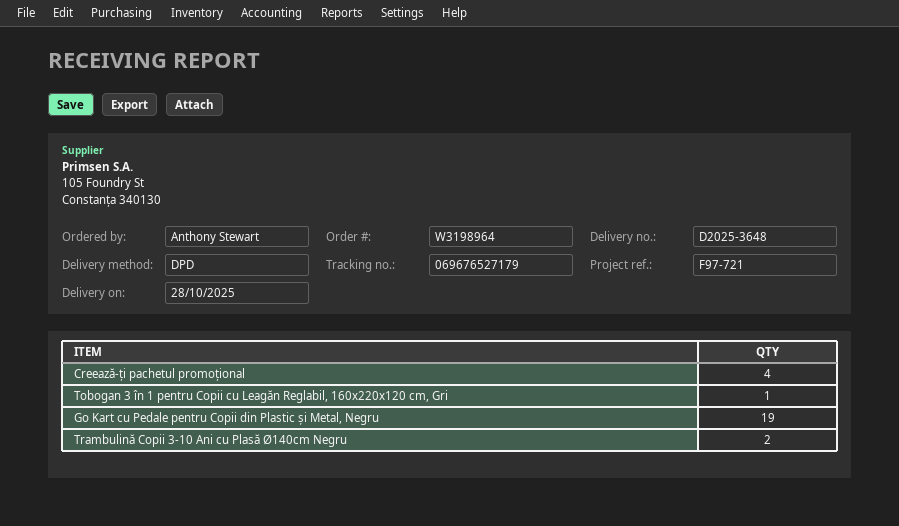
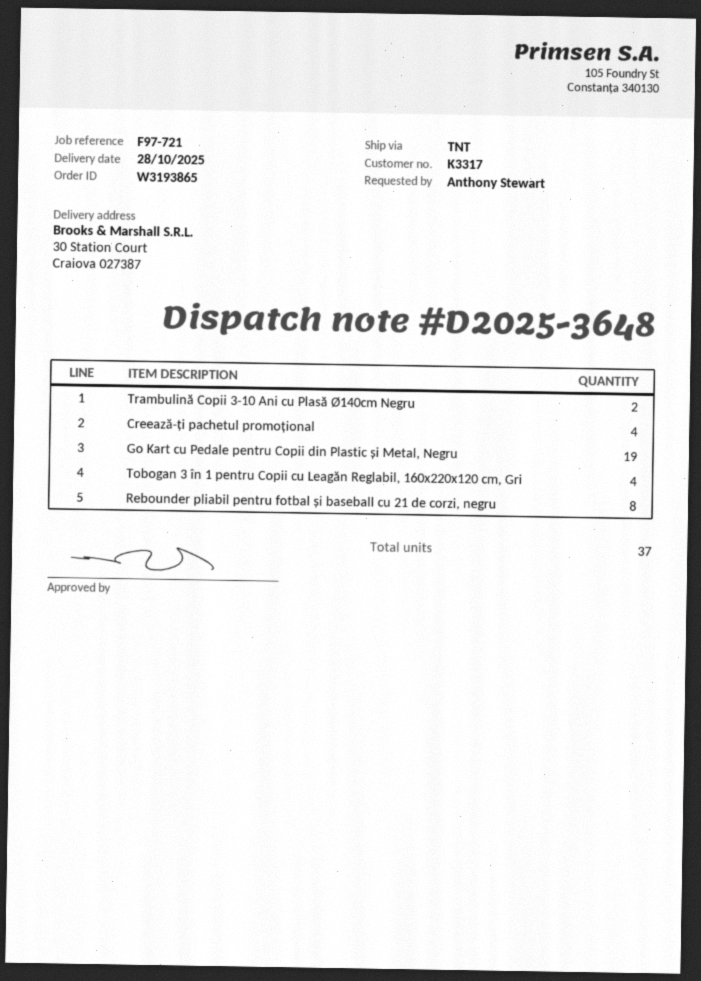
order number: W3198964 -> W3193865
shipping method: DPD -> TNT
Tobogan 3 în 1 pentru Copii cu Leagăn Reglabil, 160x220x120 cm, Gri: 1 -> 4
Rebounder pliabil pentru fotbal și baseball cu 21 de corzi, negru: none -> 8

